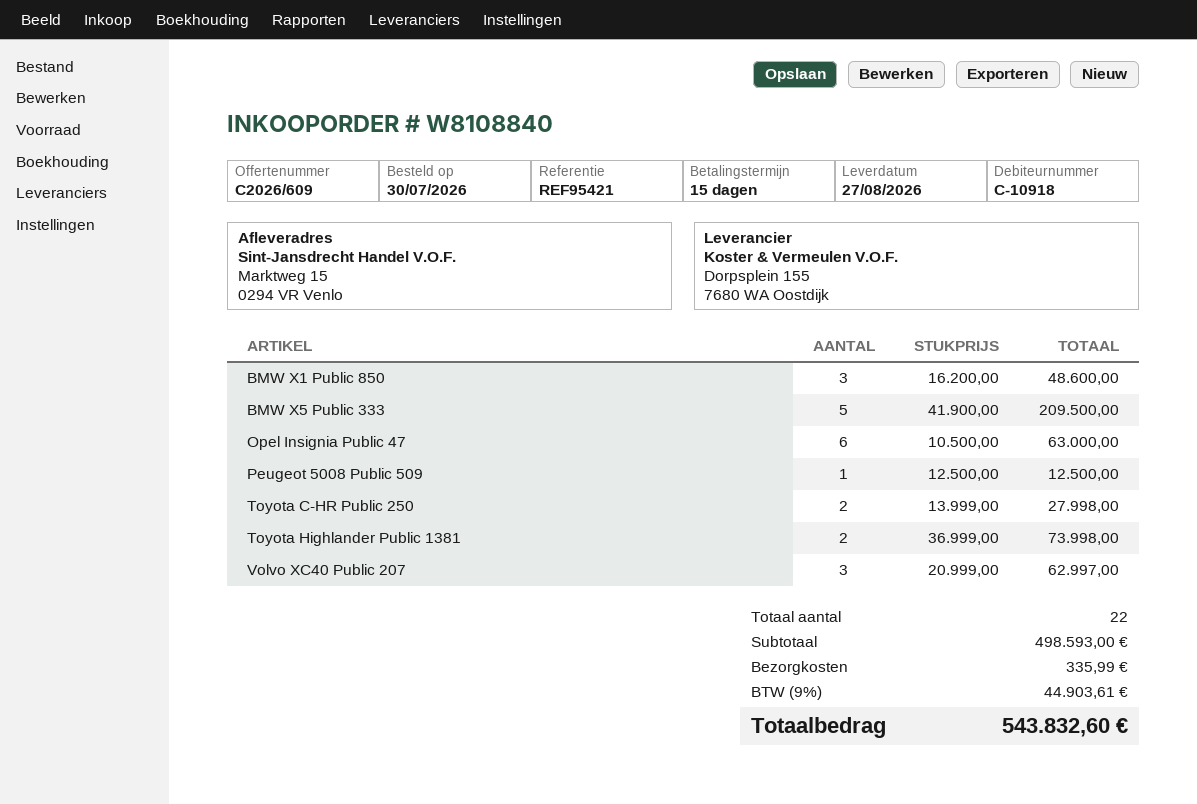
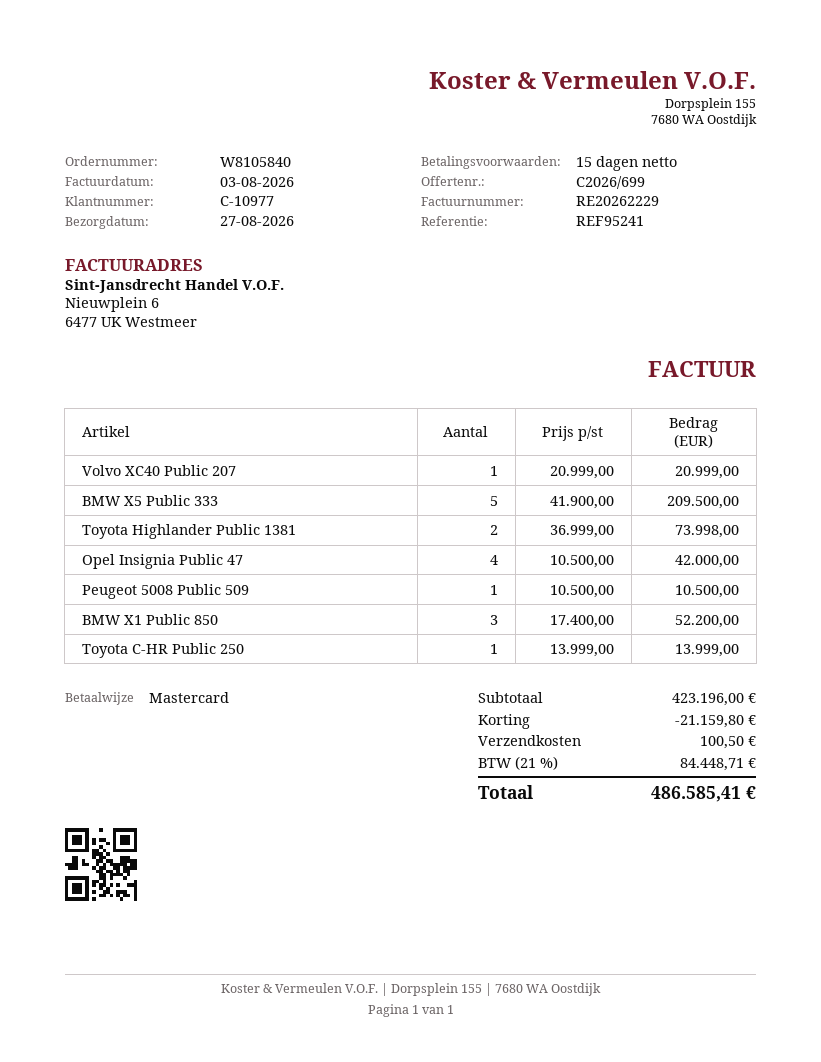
quote number: C2026/609 -> C2026/699
order number: W8108840 -> W8105840
customer number: C-10918 -> C-10977
reference: REF95421 -> REF95241
BMW X1 Public 850: 3 x 16200.00 = 48600.00 -> 3 x 17400.00 = 52200.00
Opel Insignia Public 47: 6 x 10500.00 = 63000.00 -> 4 x 10500.00 = 42000.00
Peugeot 5008 Public 509: 1 x 12500.00 = 12500.00 -> 1 x 10500.00 = 10500.00
Toyota C-HR Public 250: 2 x 13999.00 = 27998.00 -> 1 x 13999.00 = 13999.00
Volvo XC40 Public 207: 3 x 20999.00 = 62997.00 -> 1 x 20999.00 = 20999.00
subtotal: 498593.00 -> 423196.00
discount: none -> 21159.80
shipping: 335.99 -> 100.50
tax: 9% = 44903.61 -> 21% = 84448.71
total: 543832.60 -> 486585.41

